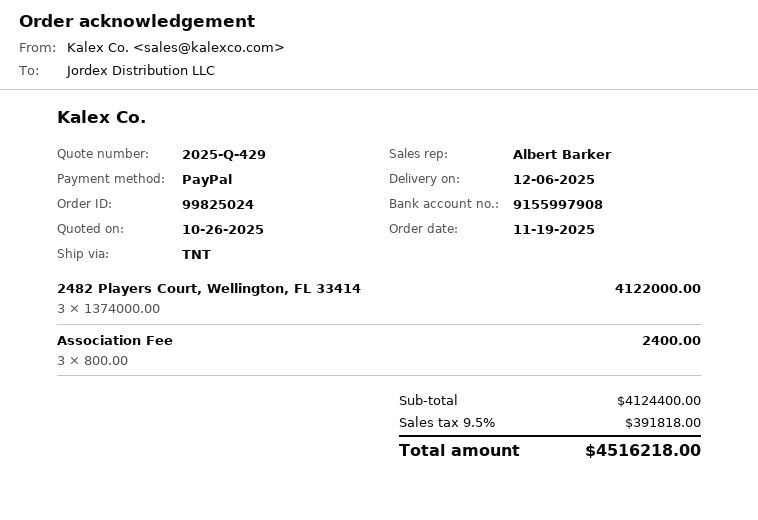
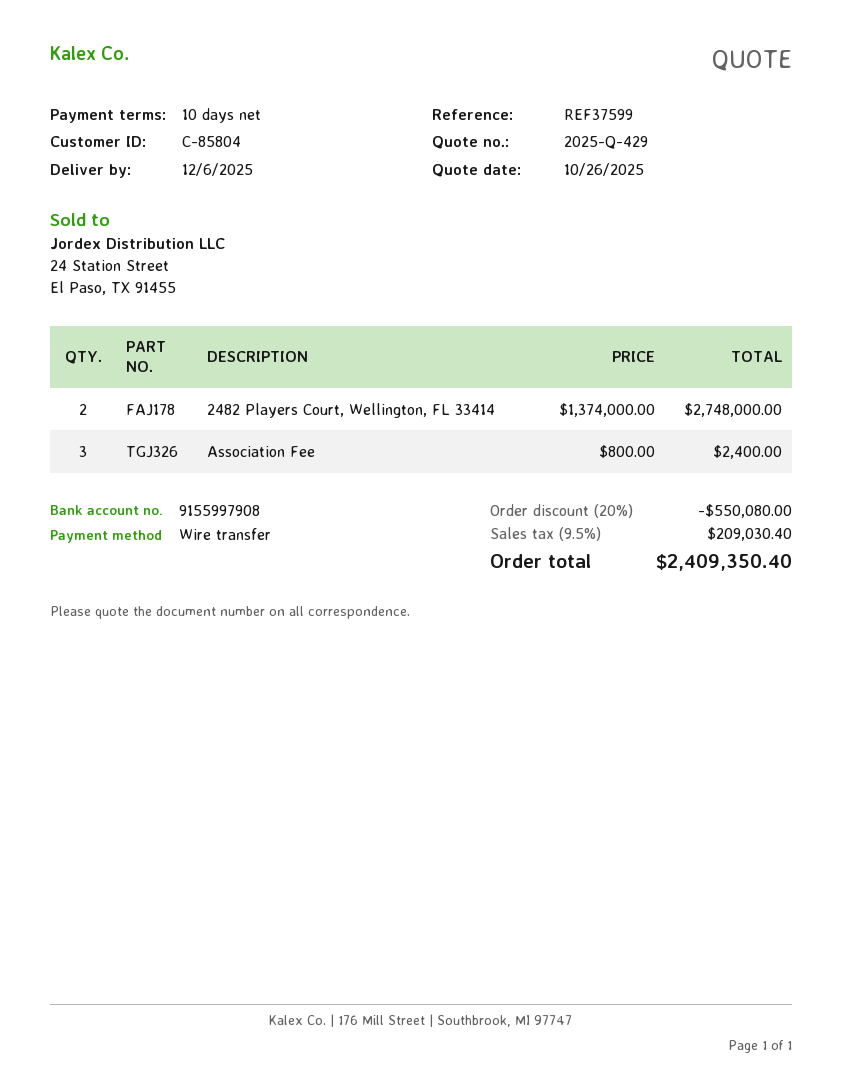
payment method: PayPal -> bank transfer
2482 Players Court, Wellington, FL 33414: 3 x 1374000.00 = 4122000.00 -> 2 x 1374000.00 = 2748000.00
discount: none -> 20% = 550080.00
tax: 9.5% = 391818.00 -> 9.5% = 209030.40
total: 4516218.00 -> 2409350.40

